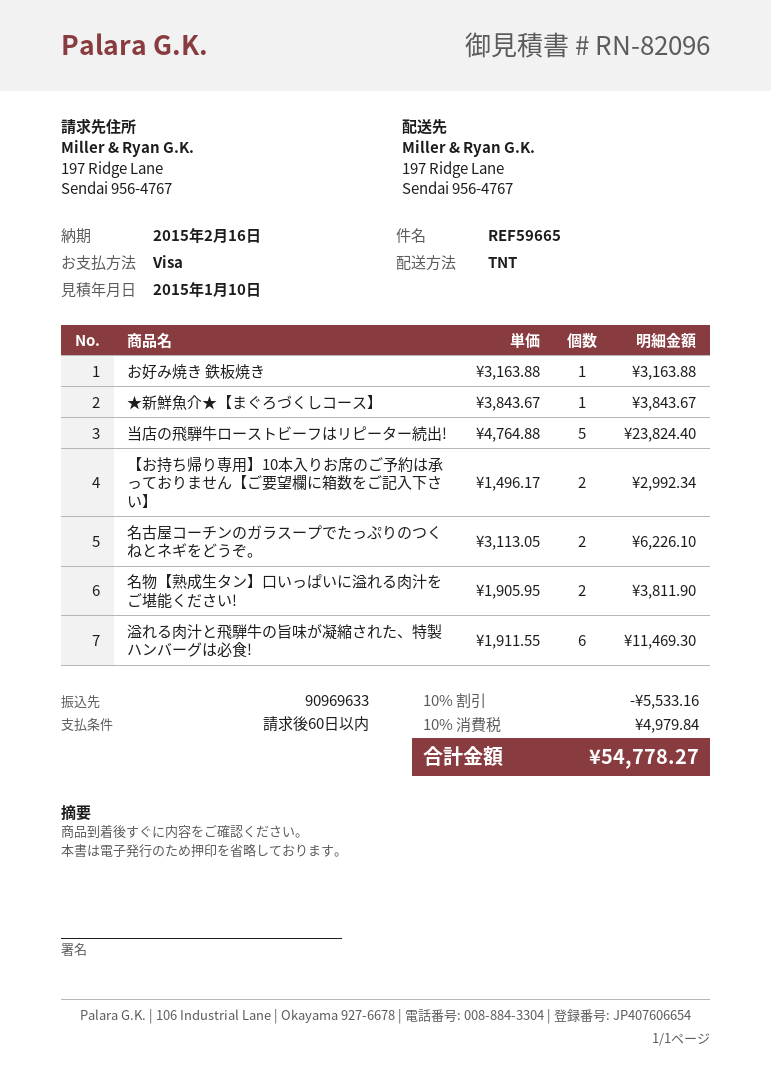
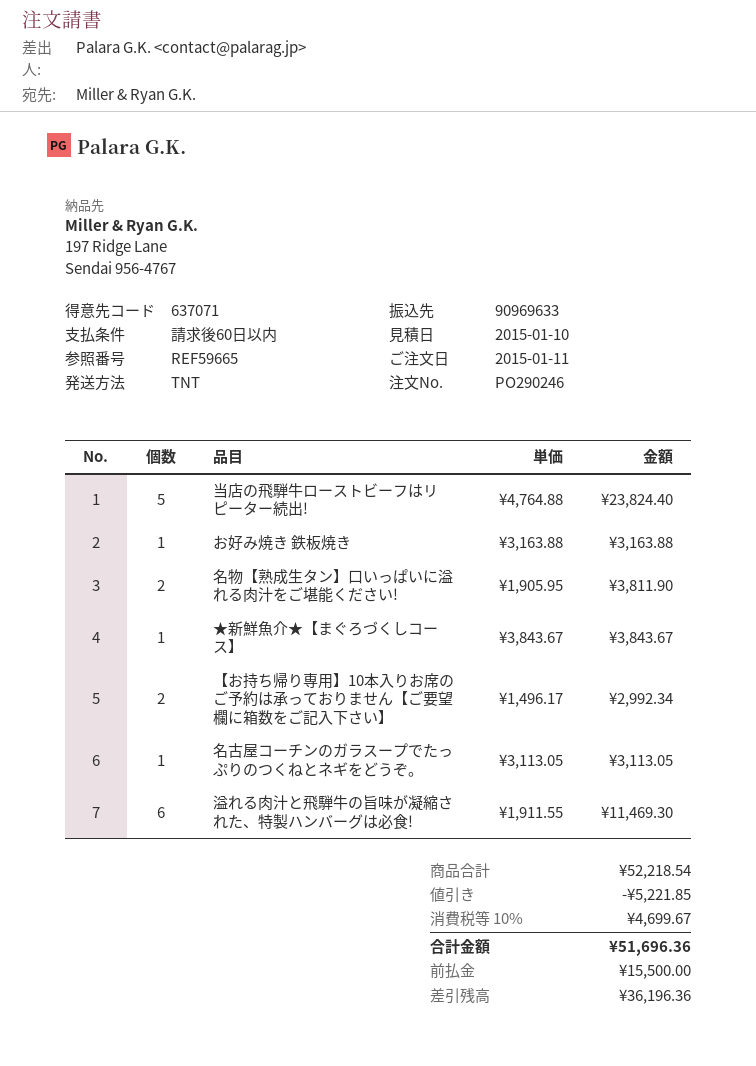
名古屋コーチンのガラスープでたっぷりのつくねとネギをどうぞ。: 2 x 3113.05 = 6226.10 -> 1 x 3113.05 = 3113.05
discount: 5533.16 -> 5221.85
tax: 10% = 4979.84 -> 10% = 4699.67
total: 54778.27 -> 51696.36

